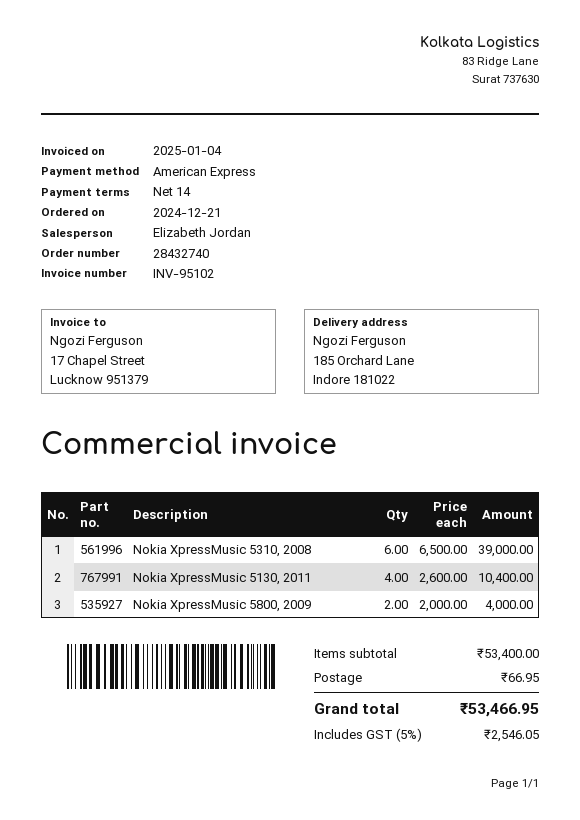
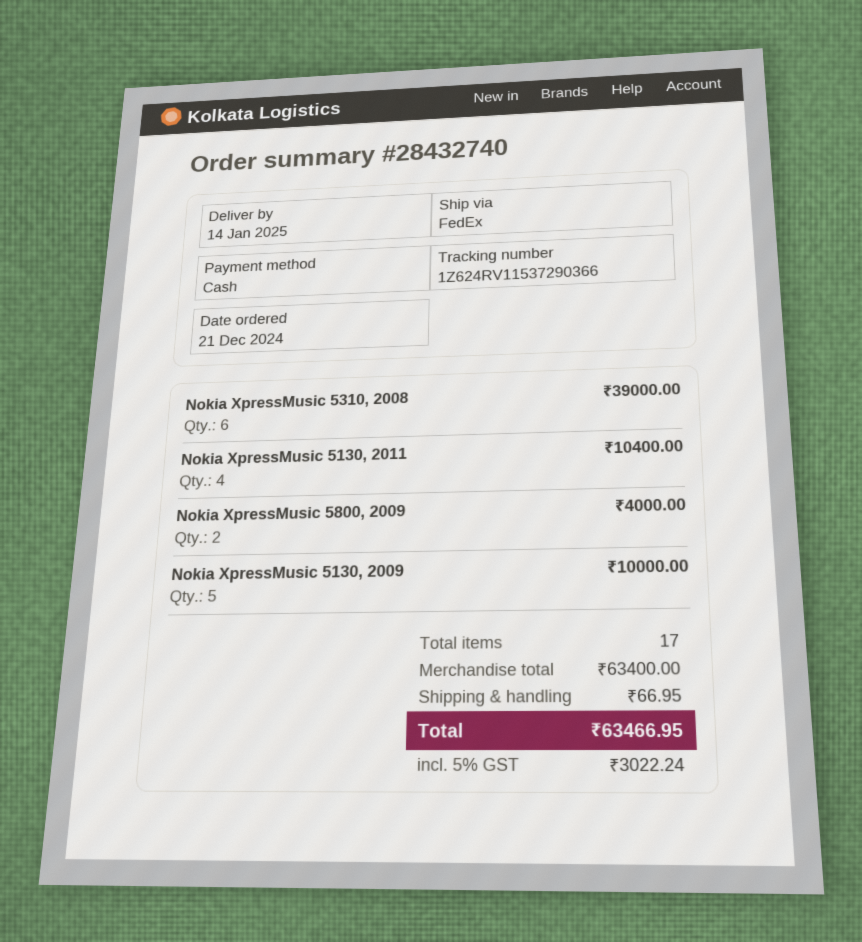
payment method: American Express -> cash
Nokia XpressMusic 5130, 2009: none -> 5 for 10000.00
subtotal: 53400.00 -> 63400.00
tax: 5% = 2546.05 -> 5% = 3022.24
total: 53466.95 -> 63466.95

